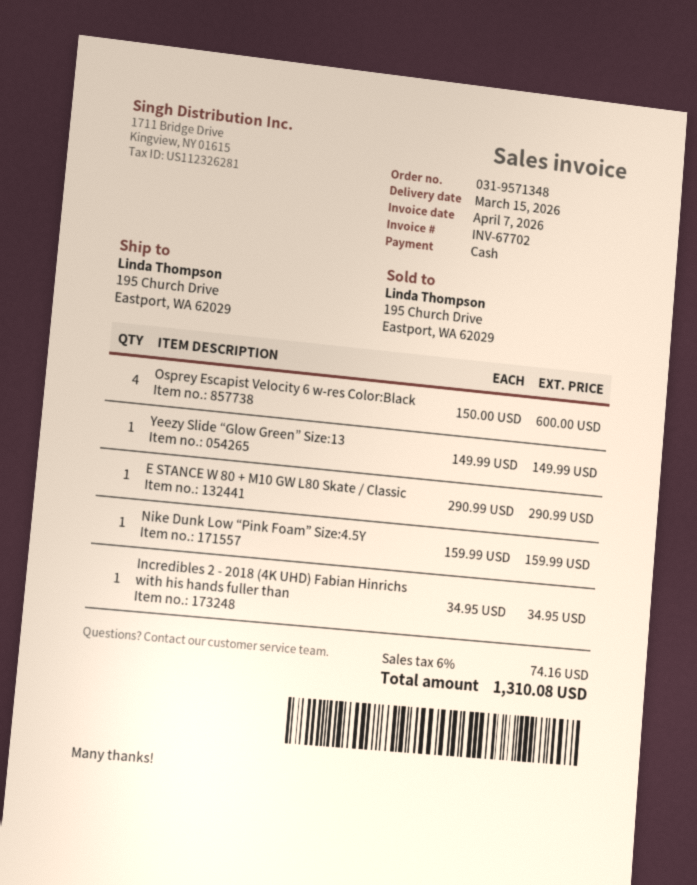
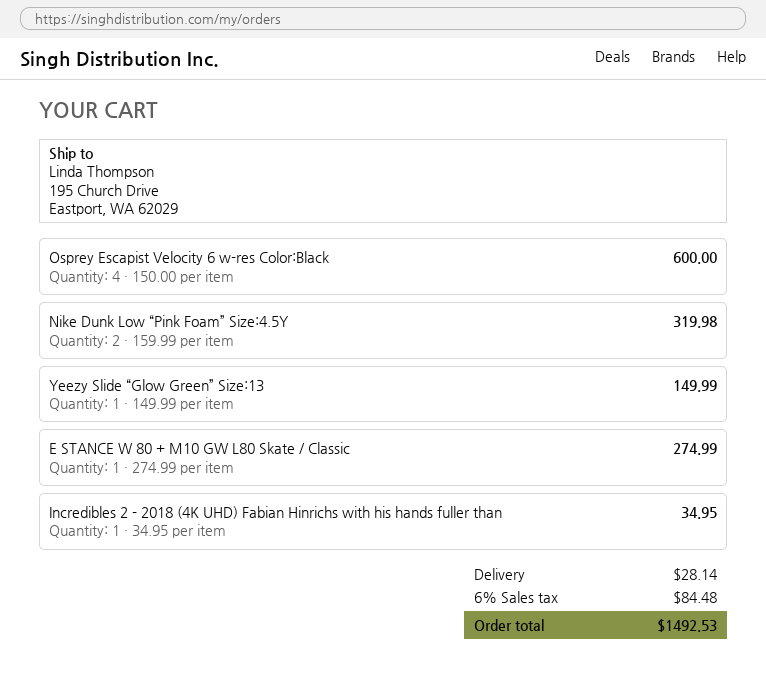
E STANCE W 80 + M10 GW L80 Skate / Classic: 1 x 290.99 = 290.99 -> 1 x 274.99 = 274.99
Nike Dunk Low “Pink Foam” Size:4.5Y: 1 x 159.99 = 159.99 -> 2 x 159.99 = 319.98
shipping: none -> 28.14
tax: 6% = 74.16 -> 6% = 84.48
total: 1310.08 -> 1492.53

